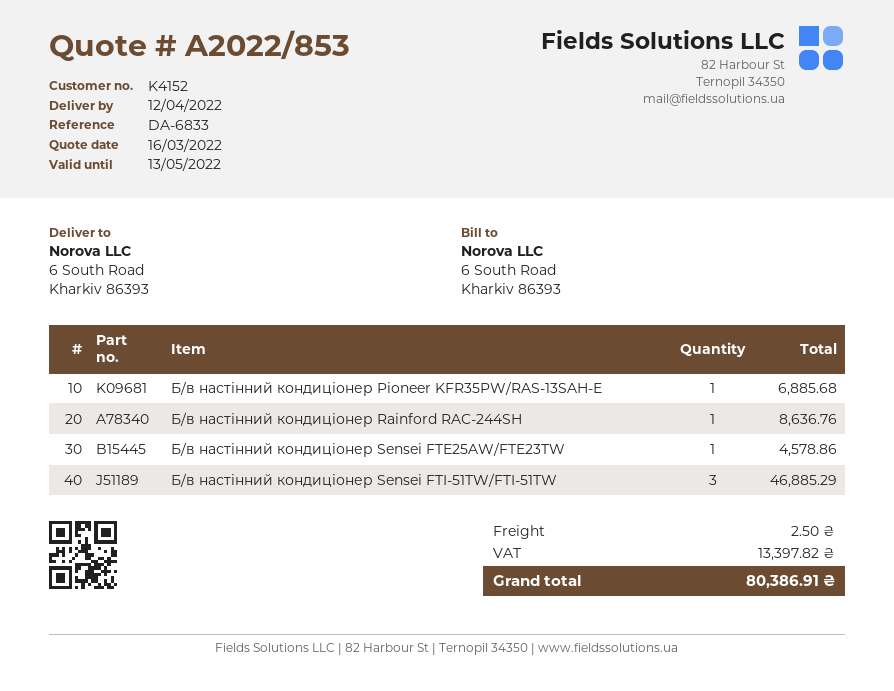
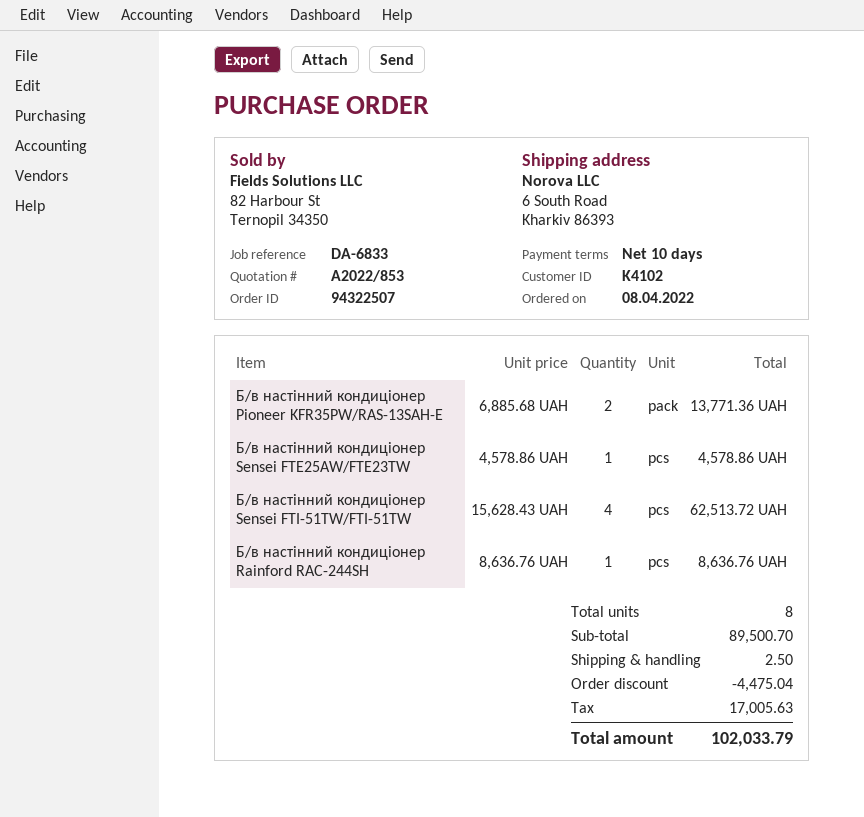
customer number: K4152 -> K4102
Б/в настінний кондиціонер Pioneer KFR35PW/RAS-13SAH-Е: 1 for 6885.68 -> 2 for 13771.36
Б/в настінний кондиціонер Sensei FTI-51TW/FTI-51TW: 3 for 46885.29 -> 4 for 62513.72
discount: none -> 4475.04
tax: 13397.82 -> 17005.63
total: 80386.91 -> 102033.79

